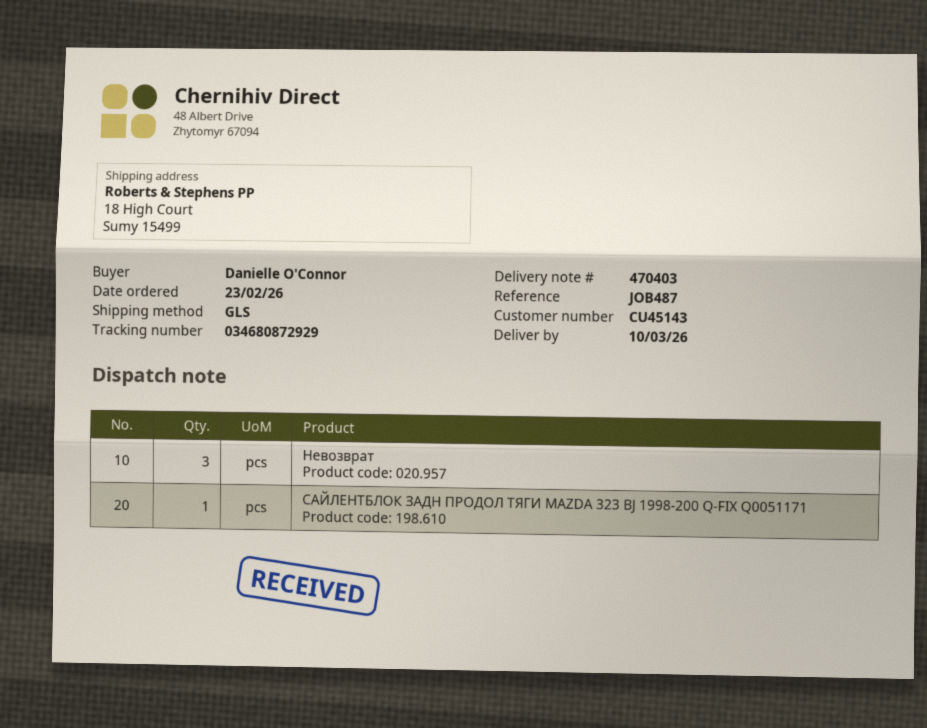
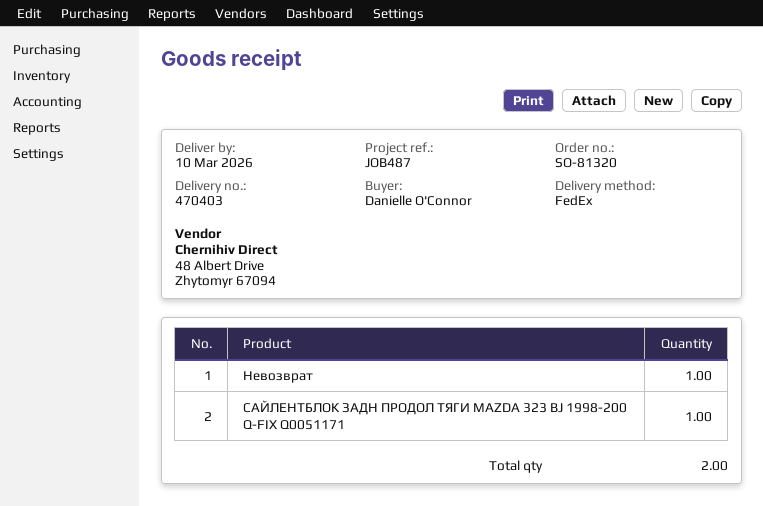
shipping method: GLS -> FedEx
Невозврат: 3 -> 1

